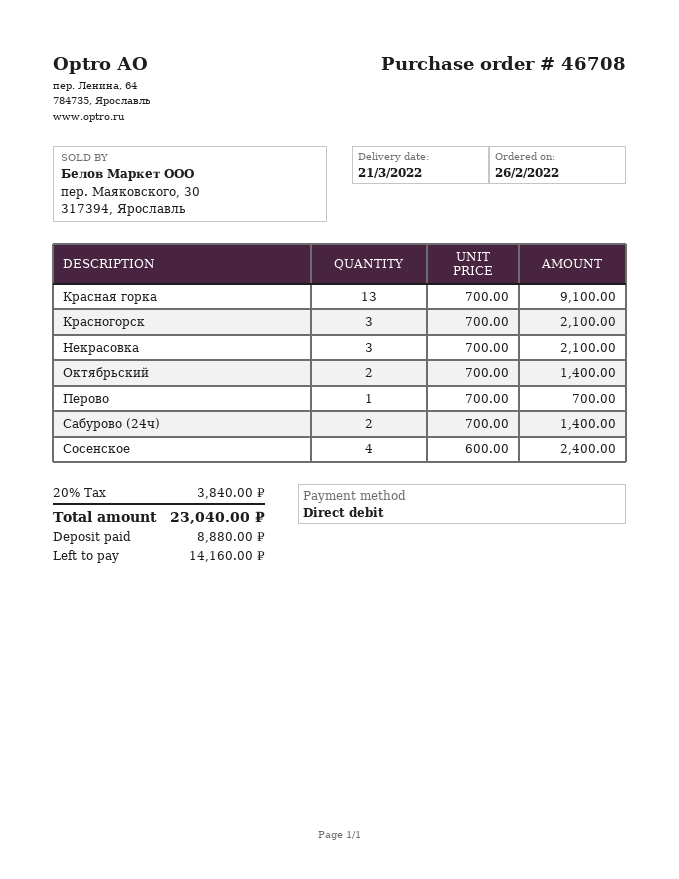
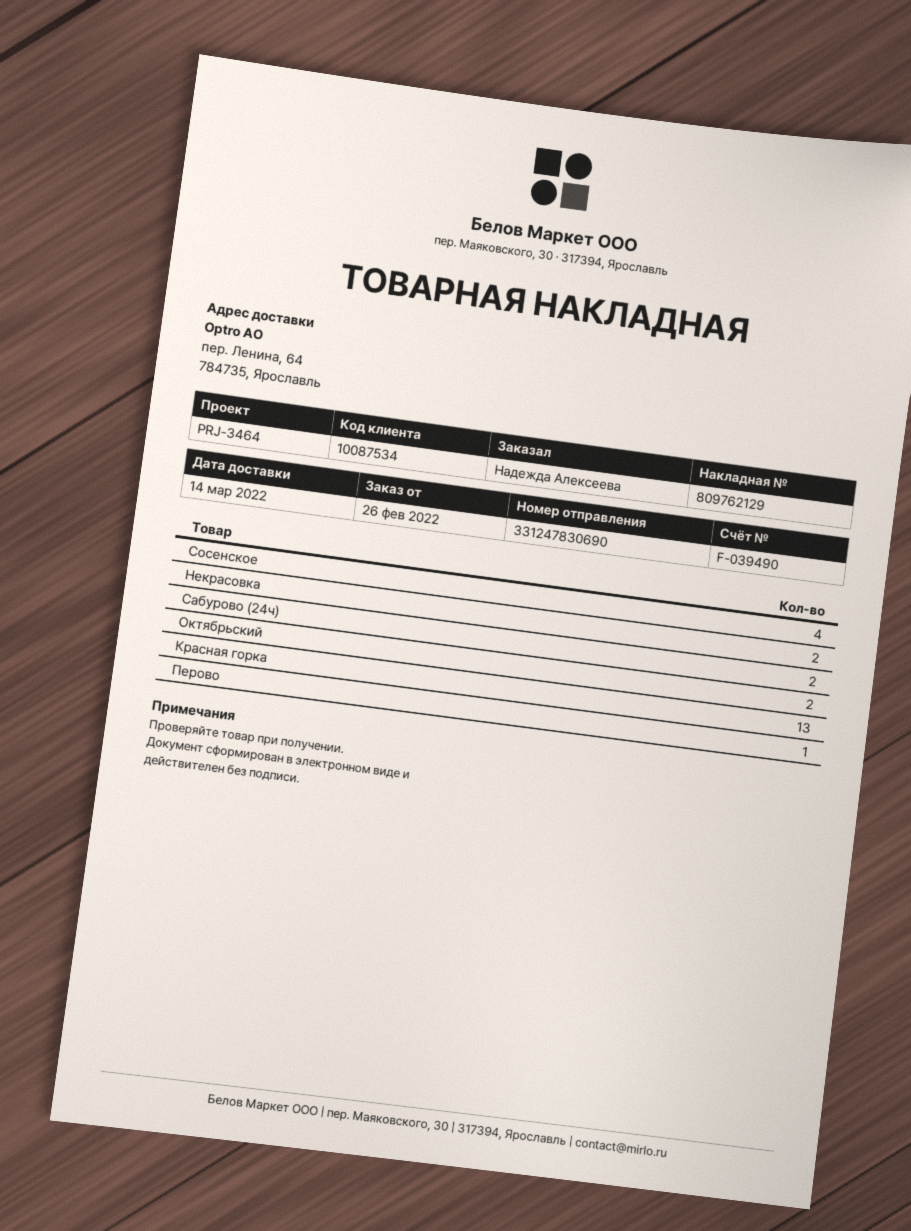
delivery date: 2022-03-21 -> 2022-03-14
Красногорск: 3 -> none
Некрасовка: 3 -> 2

